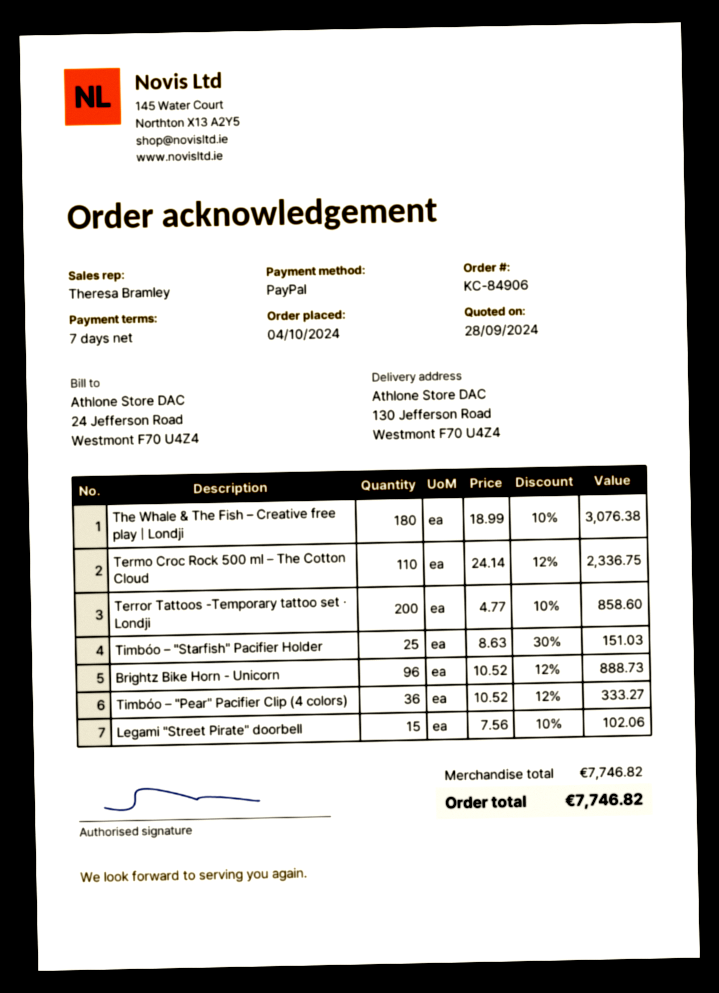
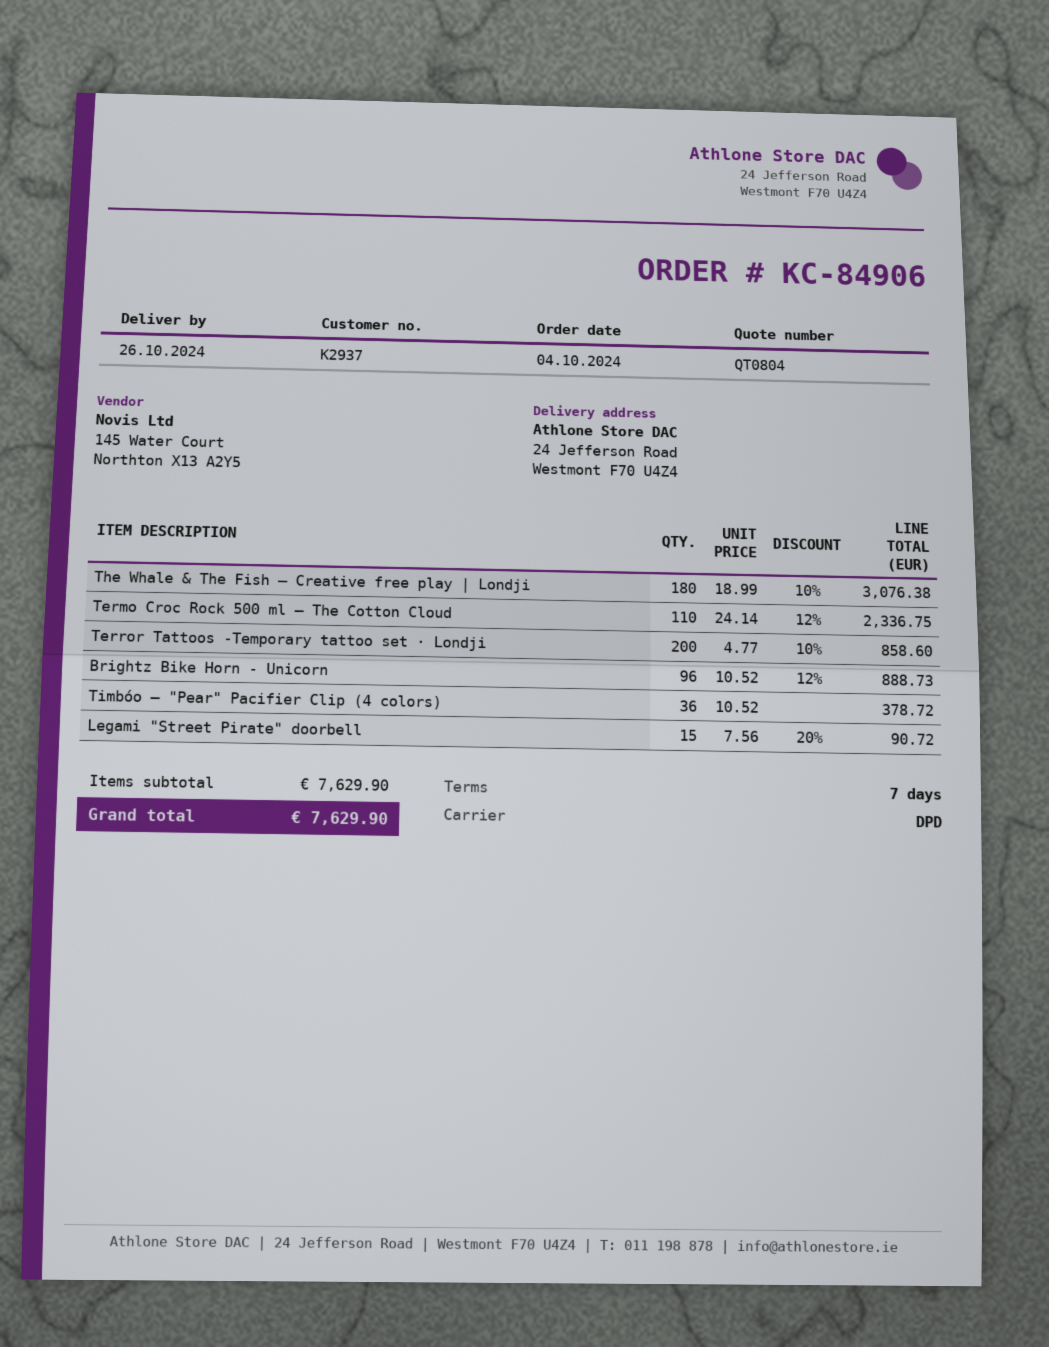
ship to: 130 Jefferson Road, Westmont F70 U4Z4 -> 24 Jefferson Road, Westmont F70 U4Z4
Timbóo – "Starfish" Pacifier Holder: 25 x 8.63 - 30% = 151.03 -> none
Timbóo – "Pear" Pacifier Clip (4 colors): 36 x 10.52 - 12% = 333.27 -> 36 x 10.52 = 378.72
Legami "Street Pirate" doorbell: 15 x 7.56 - 10% = 102.06 -> 15 x 7.56 - 20% = 90.72
subtotal: 7746.82 -> 7629.90
total: 7746.82 -> 7629.90

